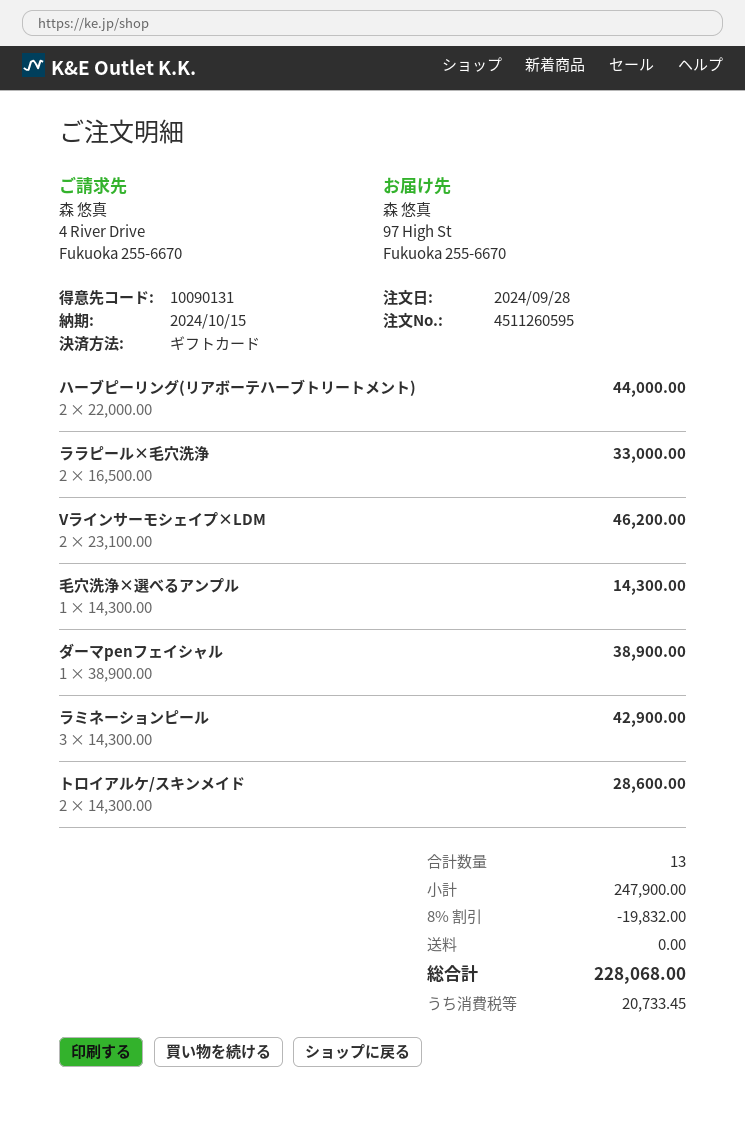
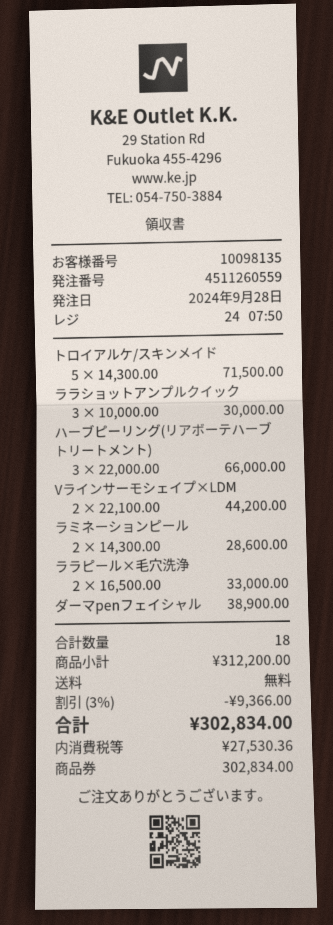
order number: 4511260595 -> 4511260559
customer number: 10090131 -> 10098135
ハーブピーリング(リアボーテハーブトリートメント): 2 x 22000.00 = 44000.00 -> 3 x 22000.00 = 66000.00
Vラインサーモシェイプ×LDM: 2 x 23100.00 = 46200.00 -> 2 x 22100.00 = 44200.00
毛穴洗浄×選べるアンプル: 1 x 14300.00 = 14300.00 -> none
ラミネーションピール: 3 x 14300.00 = 42900.00 -> 2 x 14300.00 = 28600.00
トロイアルケ/スキンメイド: 2 x 14300.00 = 28600.00 -> 5 x 14300.00 = 71500.00
ララショットアンプルクイック: none -> 3 x 10000.00 = 30000.00
total quantity: 13 -> 18
subtotal: 247900.00 -> 312200.00
discount: 8% = 19832.00 -> 3% = 9366.00
tax: 20733.45 -> 27530.36
total: 228068.00 -> 302834.00

